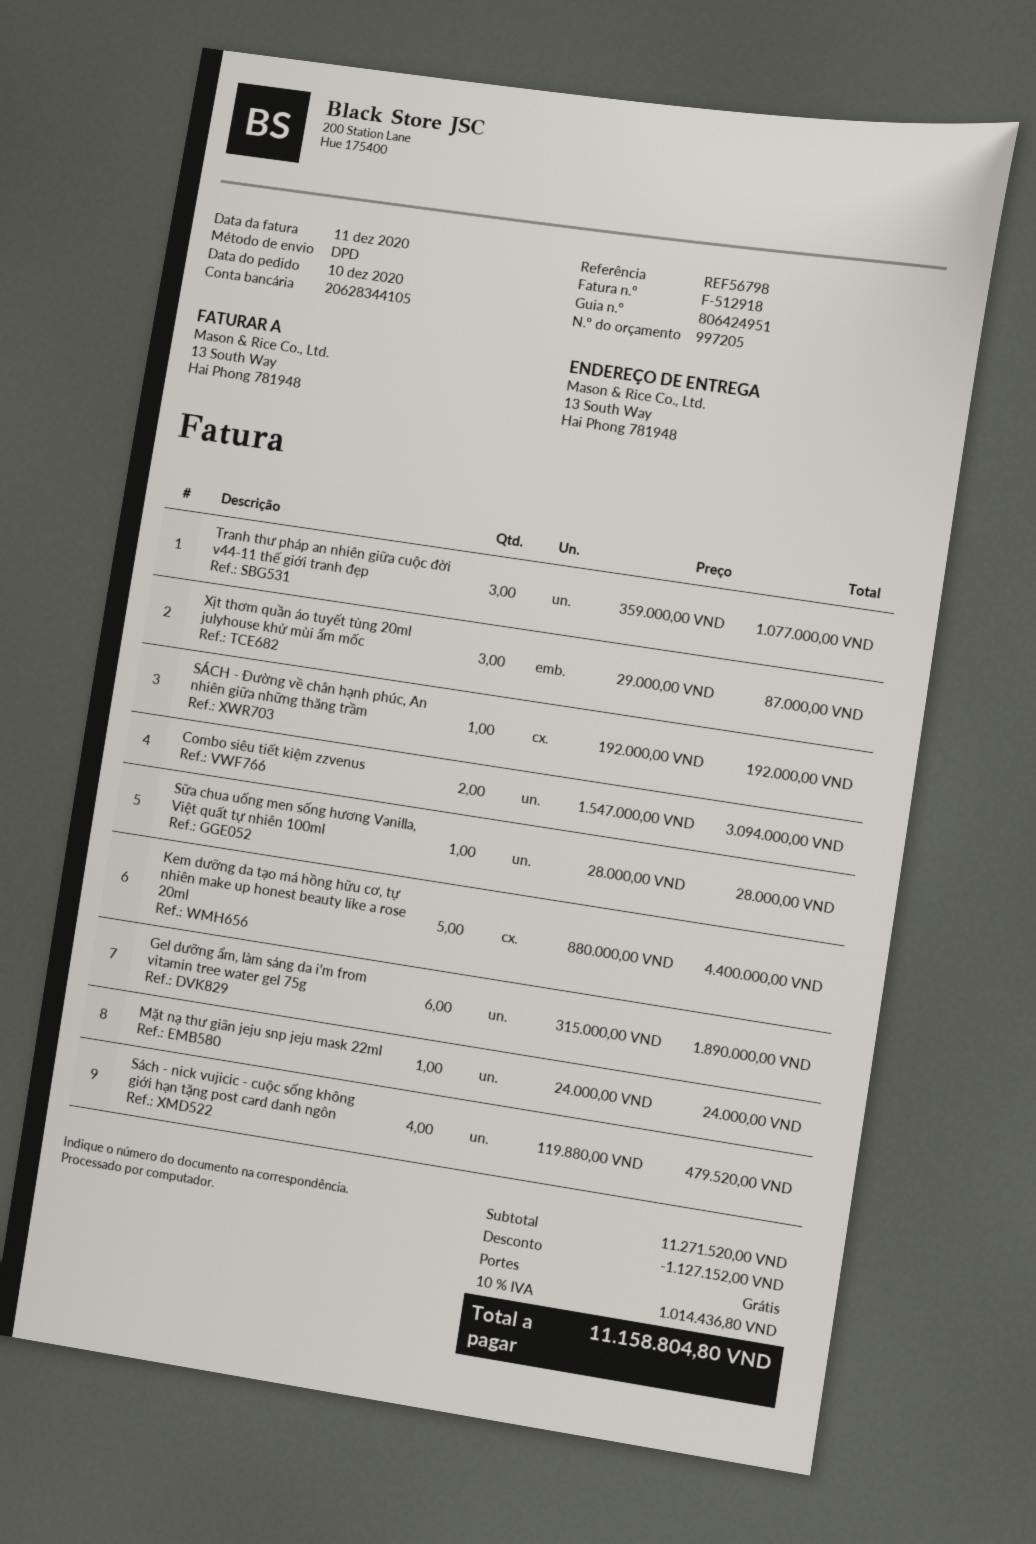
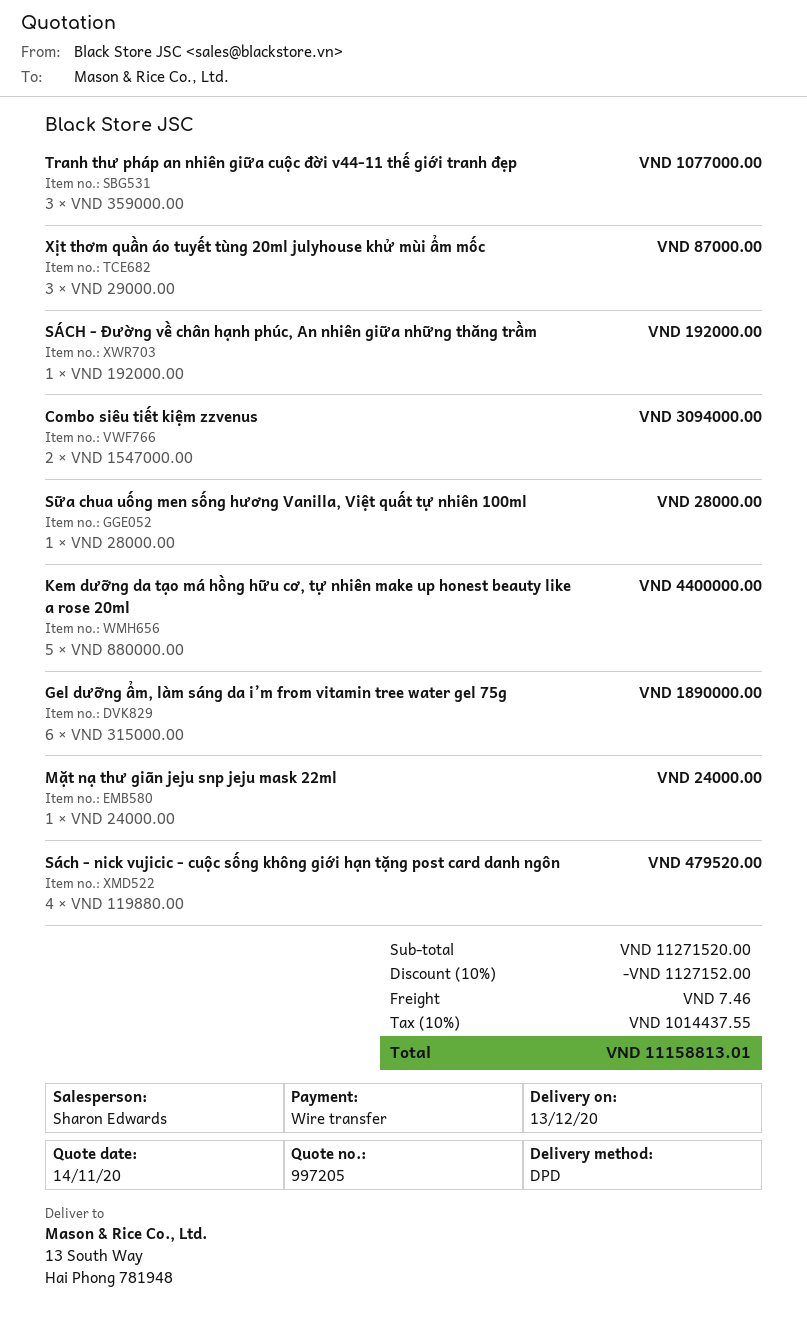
shipping: 0.00 -> 7.46
tax: 10% = 1014436.80 -> 10% = 1014437.55
total: 11158804.80 -> 11158813.01

